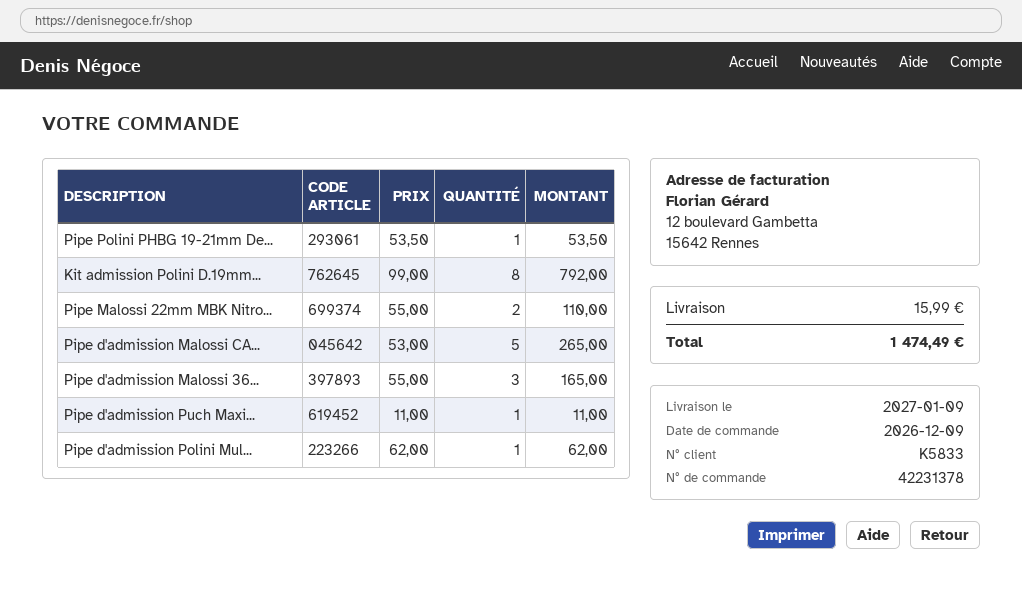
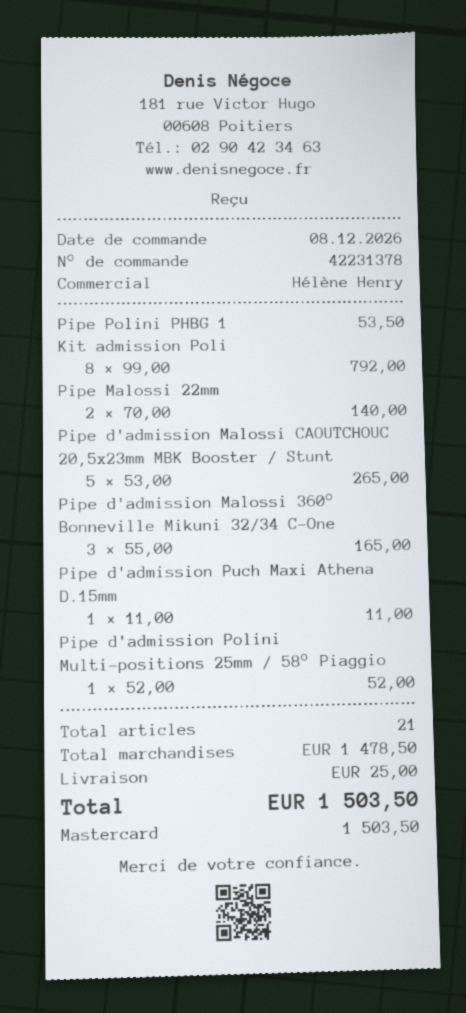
order date: 2026-12-09 -> 2026-12-08
Pipe Malossi 22mm MBK Nitro...: 2 x 55.00 = 110.00 -> 2 x 70.00 = 140.00
Pipe d'admission Polini Mul...: 1 x 62.00 = 62.00 -> 1 x 52.00 = 52.00
shipping: 15.99 -> 25.00
total: 1474.49 -> 1503.50

